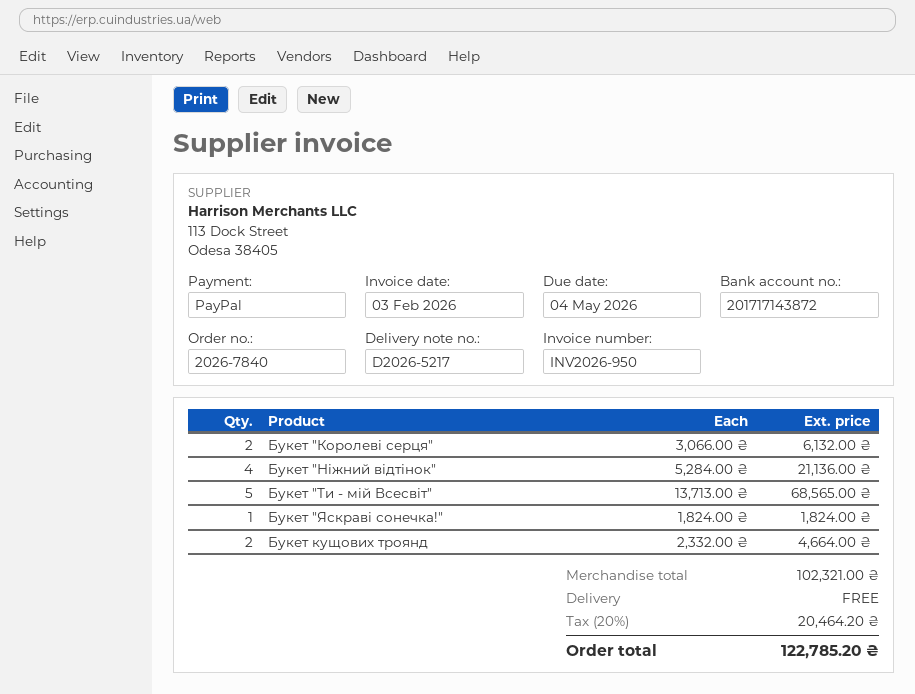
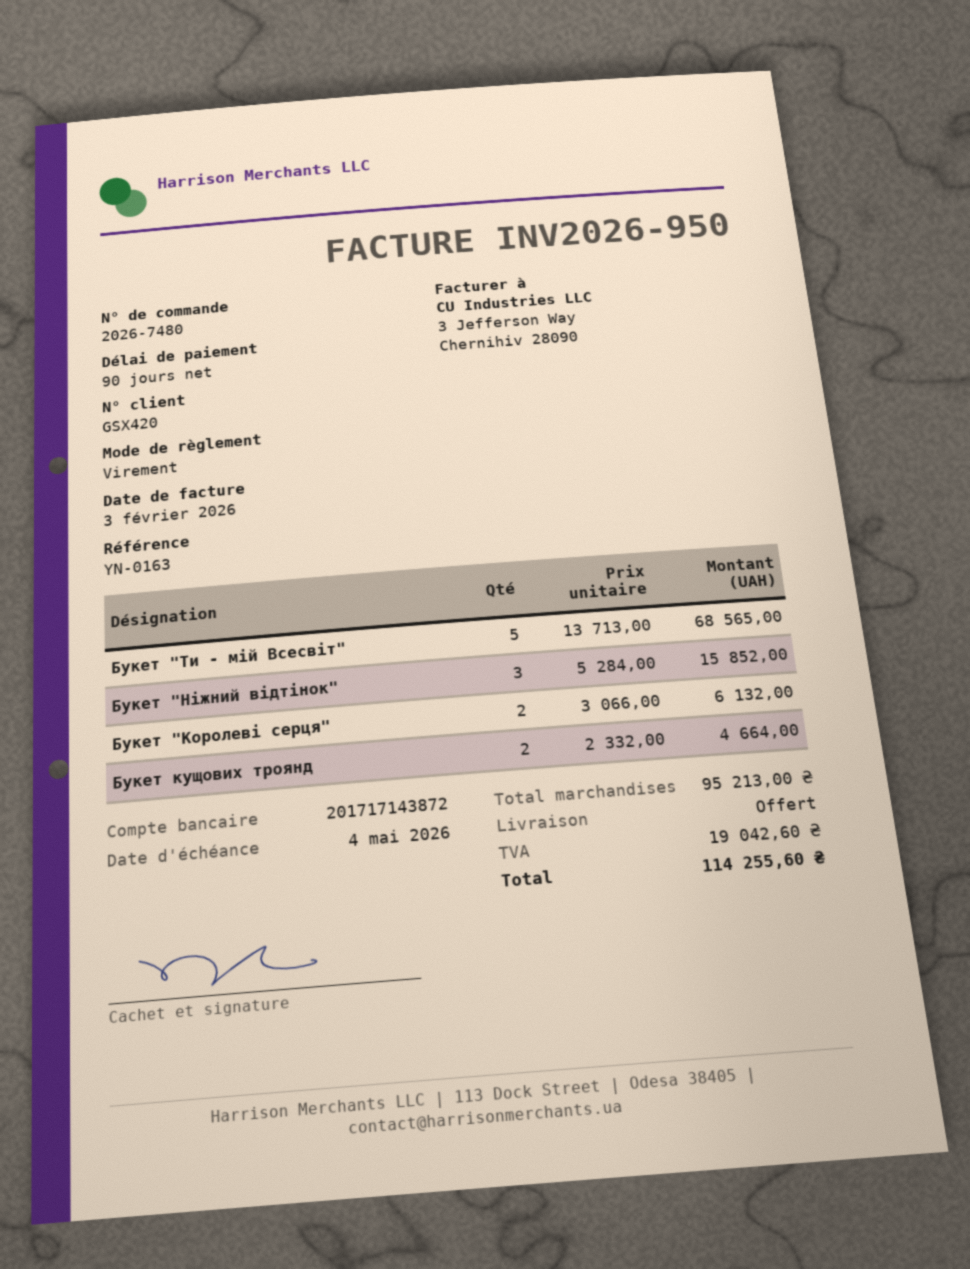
order number: 2026-7840 -> 2026-7480
payment method: PayPal -> bank transfer
Букет "Ніжний відтінок": 4 x 5284.00 = 21136.00 -> 3 x 5284.00 = 15852.00
Букет "Яскраві сонечка!": 1 x 1824.00 = 1824.00 -> none
subtotal: 102321.00 -> 95213.00
tax: 20464.20 -> 19042.60
total: 122785.20 -> 114255.60

